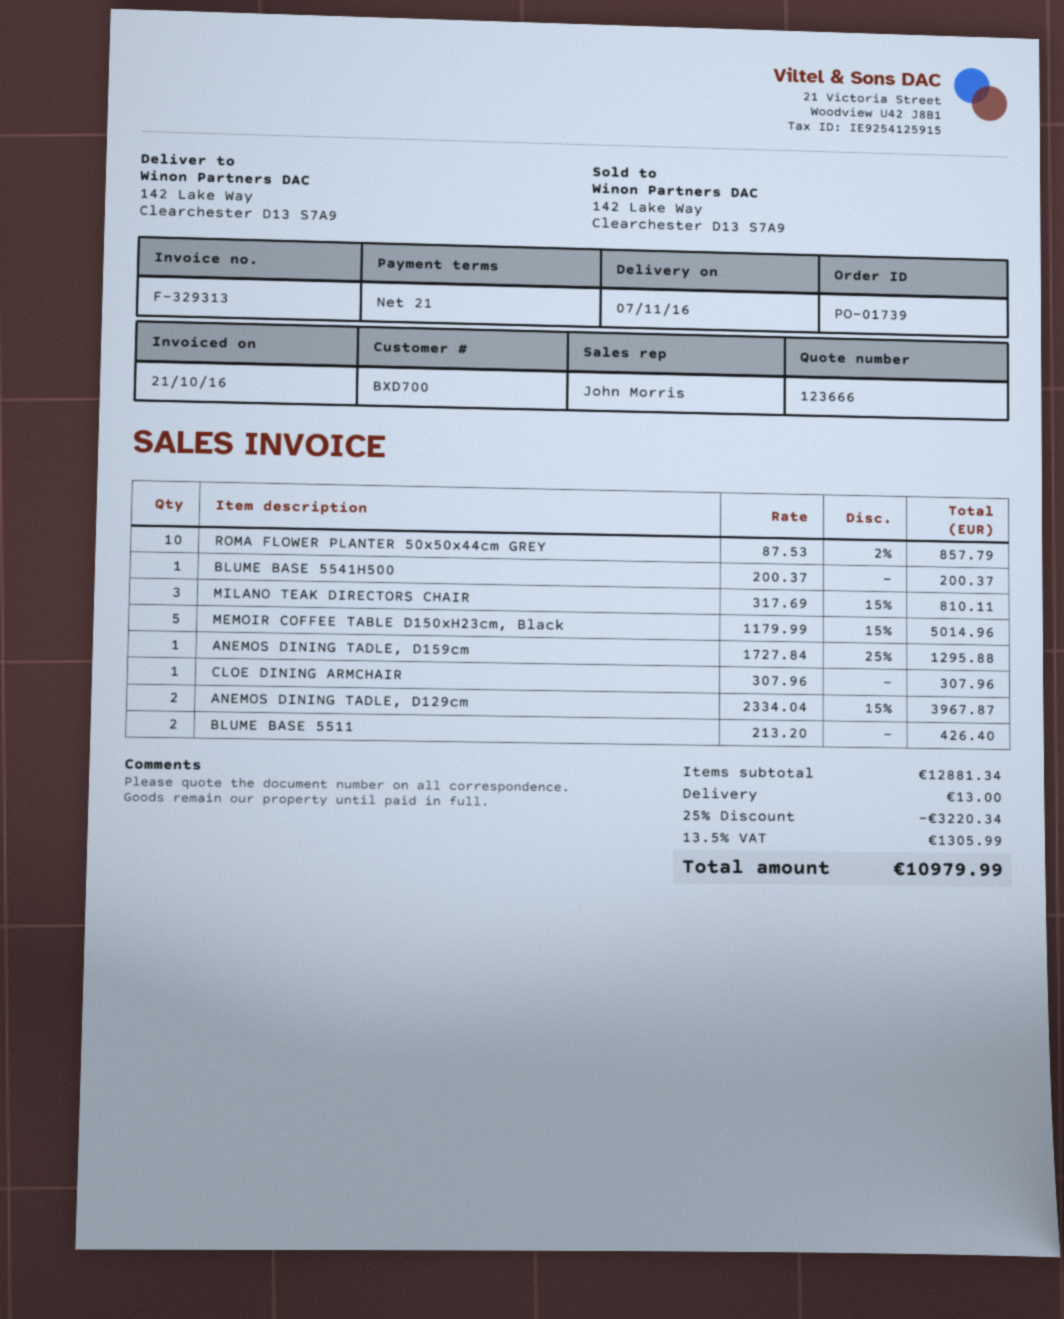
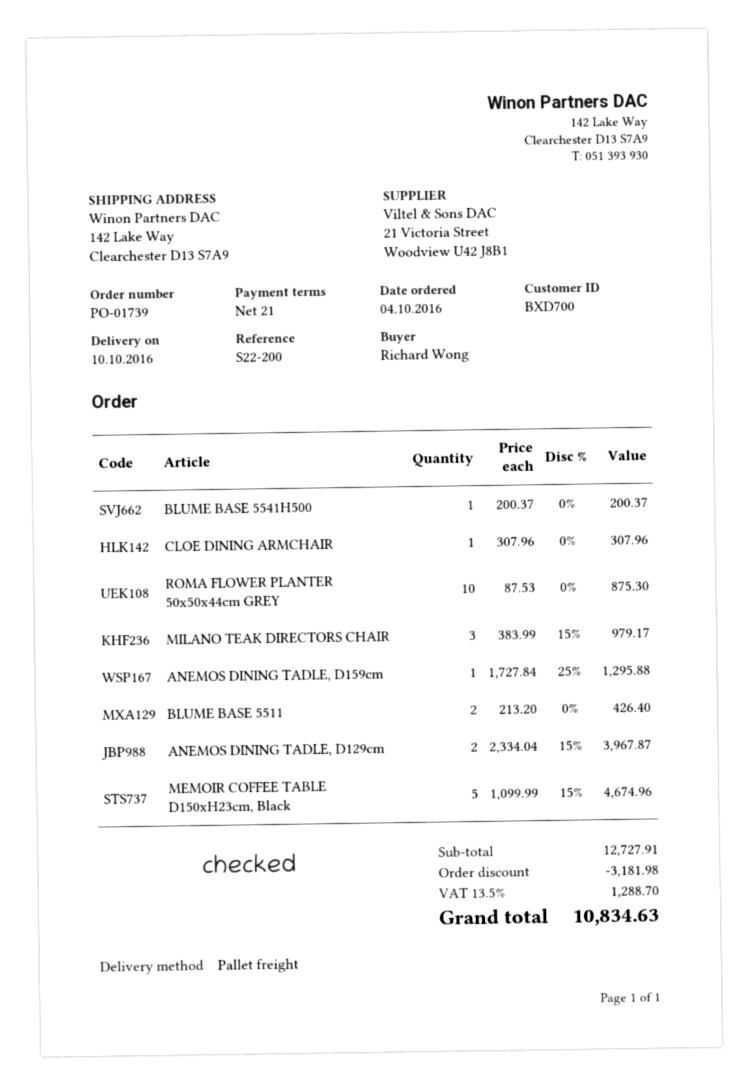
delivery date: 2016-11-07 -> 2016-10-10
ROMA FLOWER PLANTER 50x50x44cm GREY: 10 x 87.53 - 2% = 857.79 -> 10 x 87.53 = 875.30
MILANO TEAK DIRECTORS CHAIR: 3 x 317.69 - 15% = 810.11 -> 3 x 383.99 - 15% = 979.17
MEMOIR COFFEE TABLE D150xH23cm, Black: 5 x 1179.99 - 15% = 5014.96 -> 5 x 1099.99 - 15% = 4674.96
subtotal: 12881.34 -> 12727.91
discount: 3220.34 -> 3181.98
shipping: 13.00 -> none
tax: 13.5% = 1305.99 -> 13.5% = 1288.70
total: 10979.99 -> 10834.63

